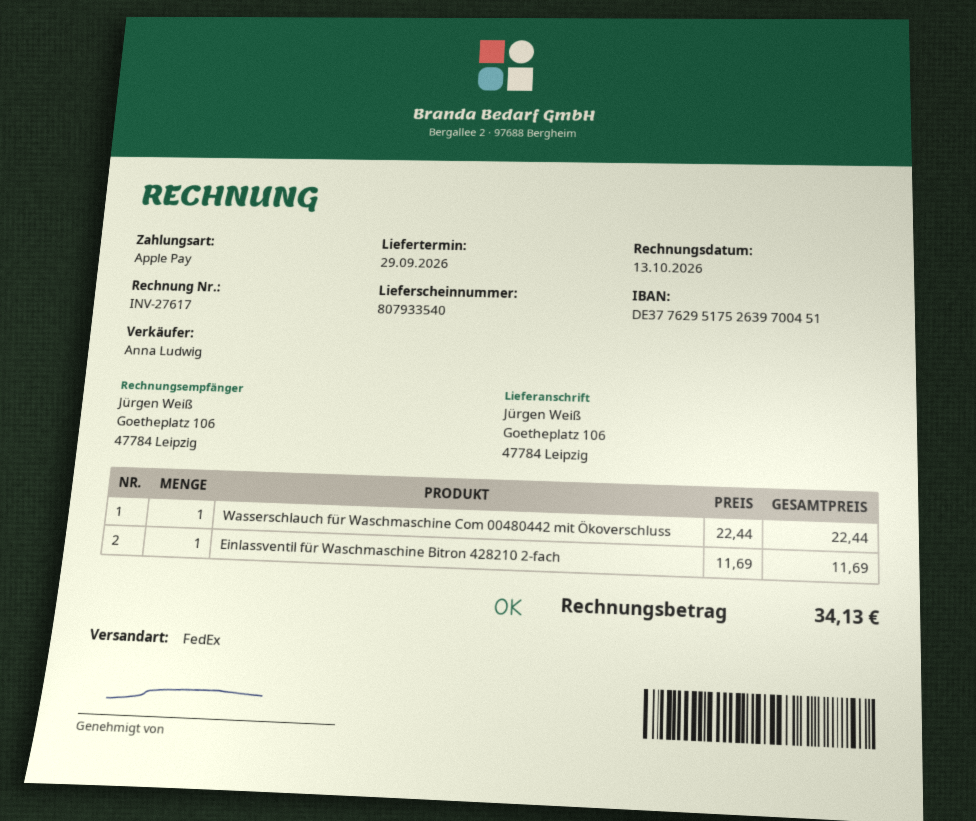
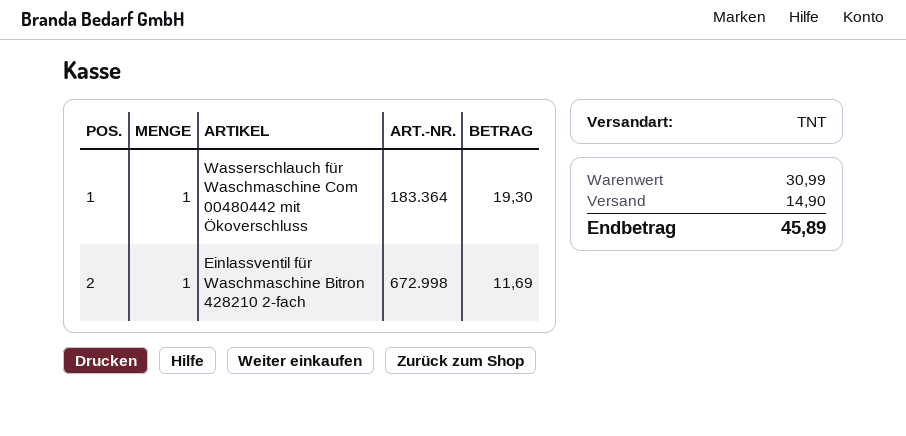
shipping method: FedEx -> TNT
Wasserschlauch für Waschmaschine Com 00480442 mit Ökoverschluss: 1 for 22.44 -> 1 for 19.30
shipping: none -> 14.90
total: 34.13 -> 45.89

